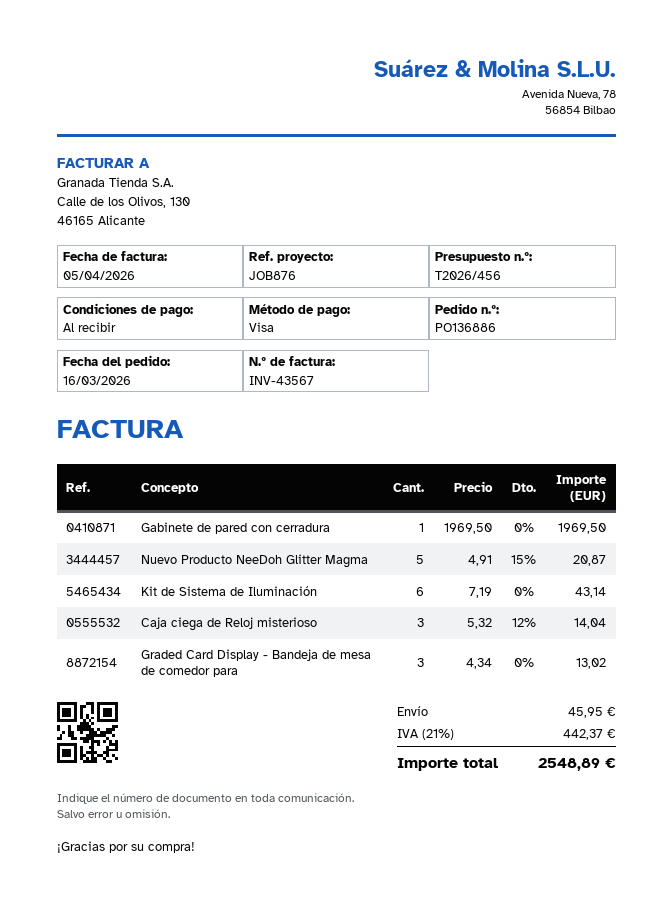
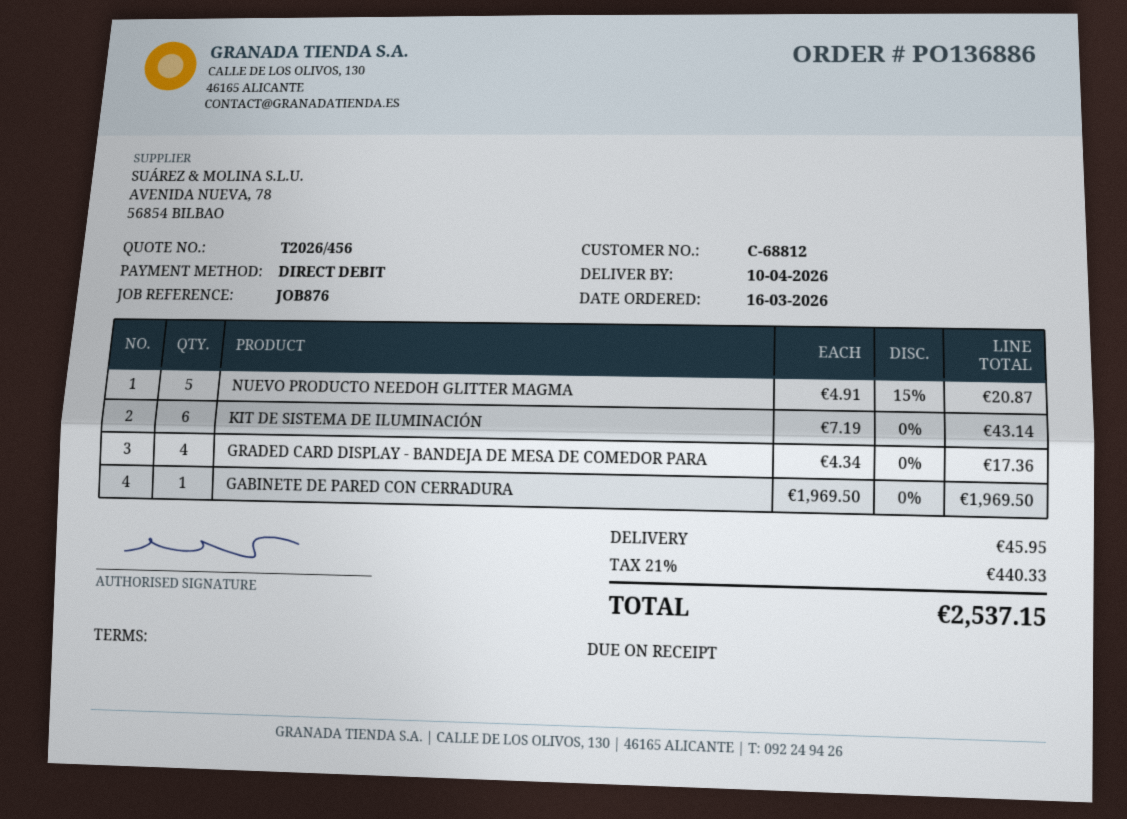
payment method: Visa -> direct debit
Caja ciega de Reloj misterioso: 3 x 5.32 - 12% = 14.04 -> none
Graded Card Display - Bandeja de mesa de comedor para: 3 x 4.34 = 13.02 -> 4 x 4.34 = 17.36
tax: 21% = 442.37 -> 21% = 440.33
total: 2548.89 -> 2537.15

